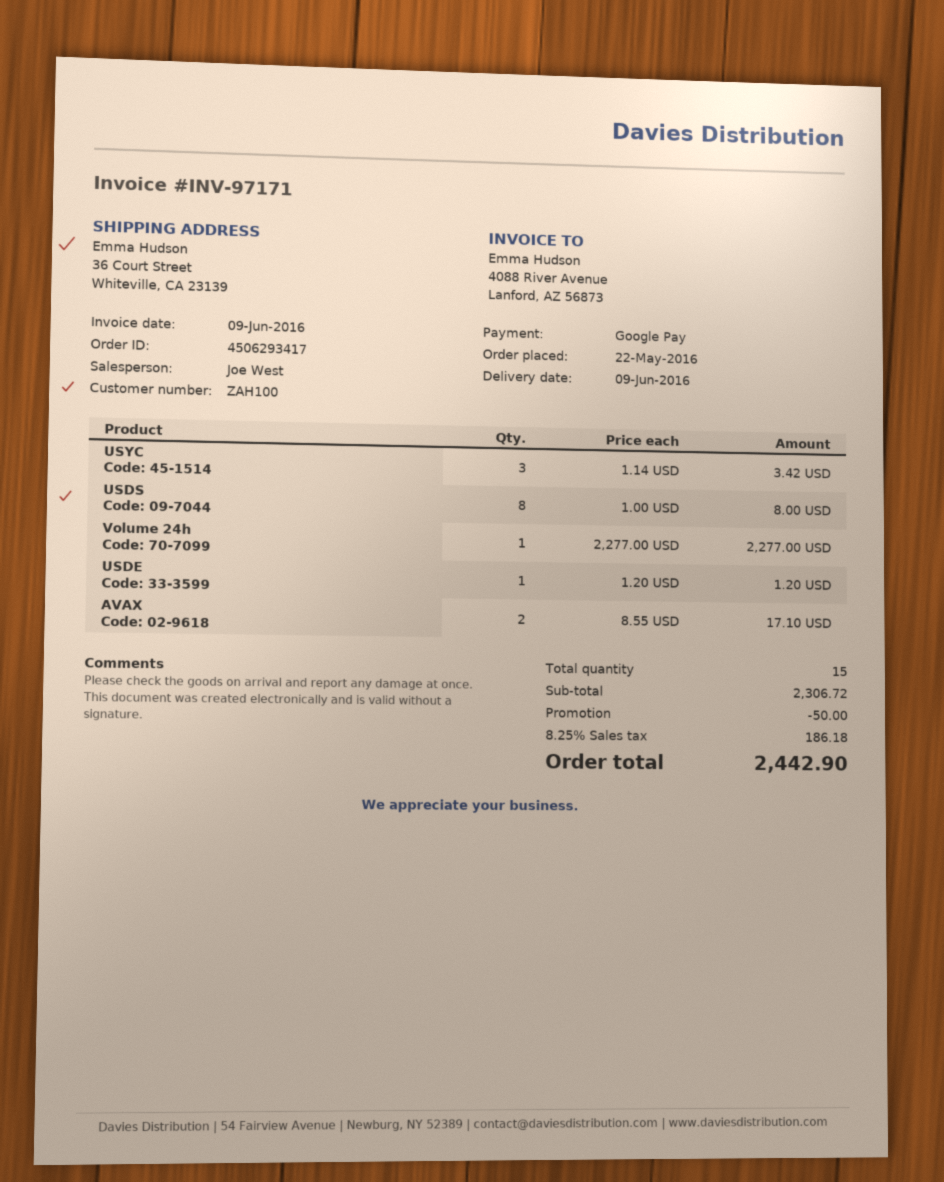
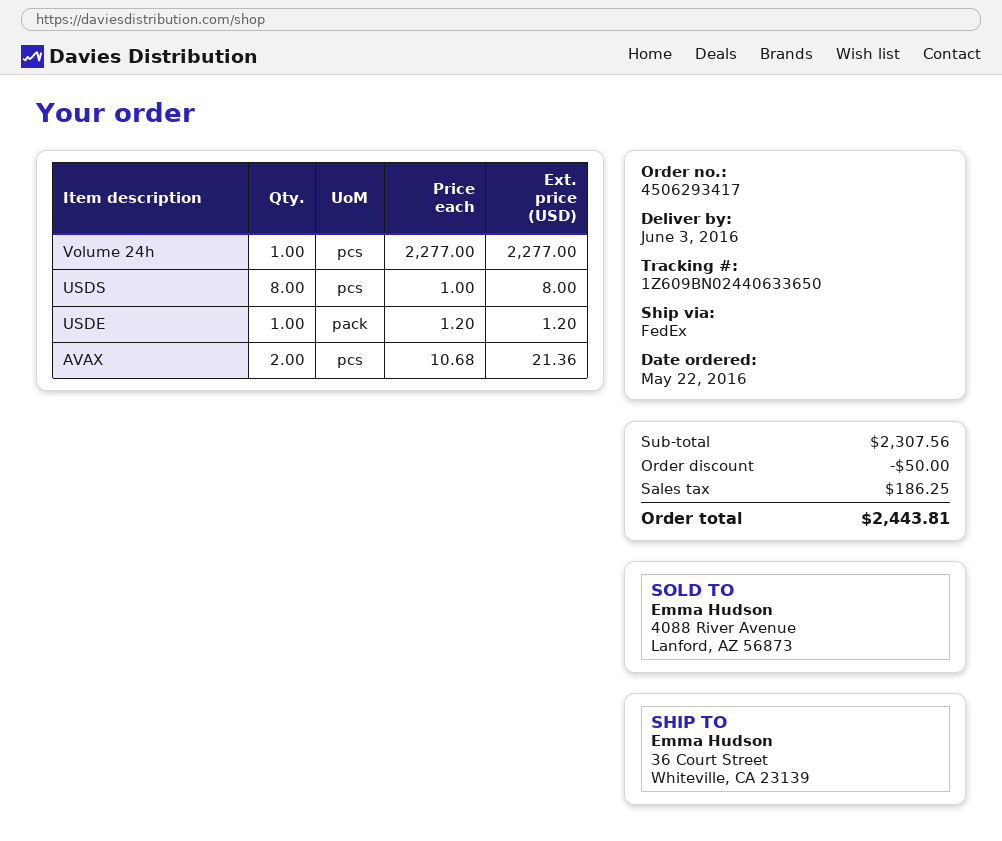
delivery date: 2016-06-09 -> 2016-06-03
USYC: 3 x 1.14 = 3.42 -> none
AVAX: 2 x 8.55 = 17.10 -> 2 x 10.68 = 21.36
subtotal: 2306.72 -> 2307.56
tax: 186.18 -> 186.25
total: 2442.90 -> 2443.81

